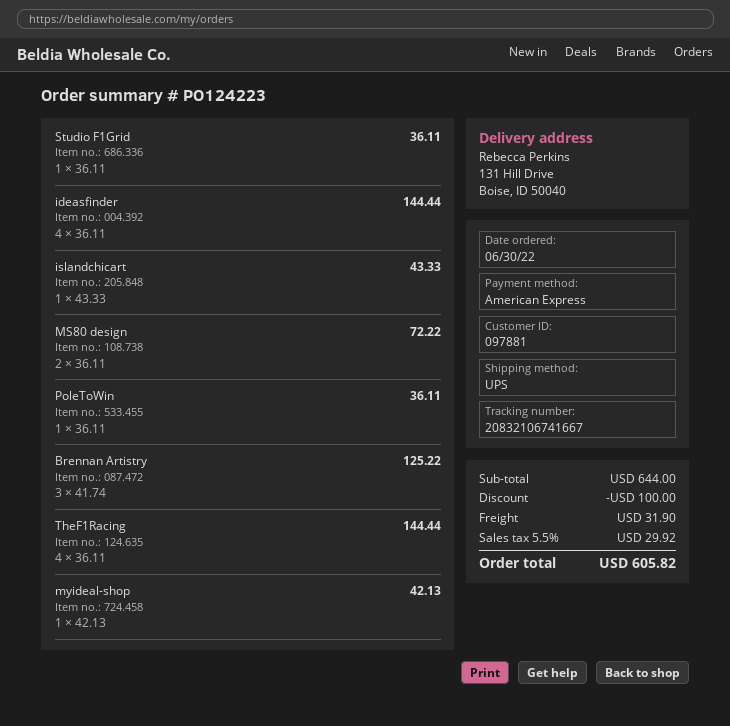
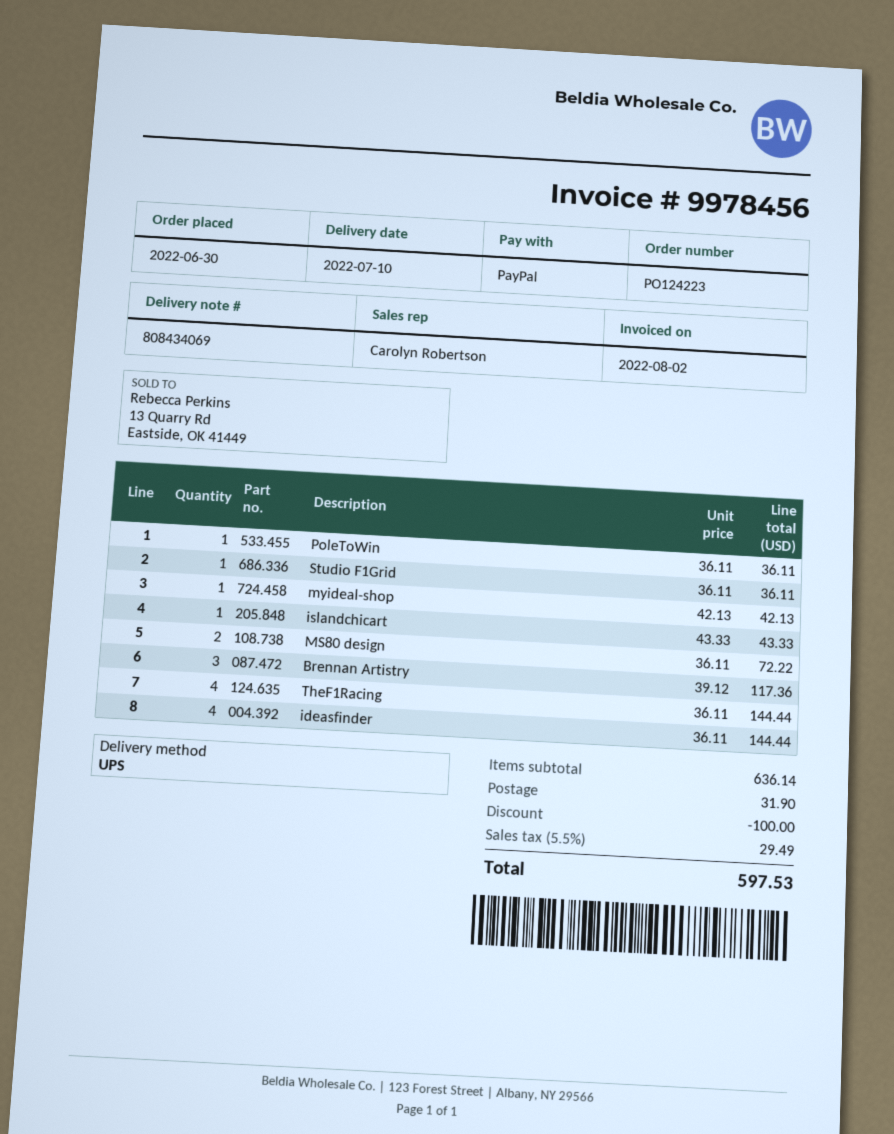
payment method: American Express -> PayPal
Brennan Artistry: 3 x 41.74 = 125.22 -> 3 x 39.12 = 117.36
subtotal: 644.00 -> 636.14
tax: 5.5% = 29.92 -> 5.5% = 29.49
total: 605.82 -> 597.53

